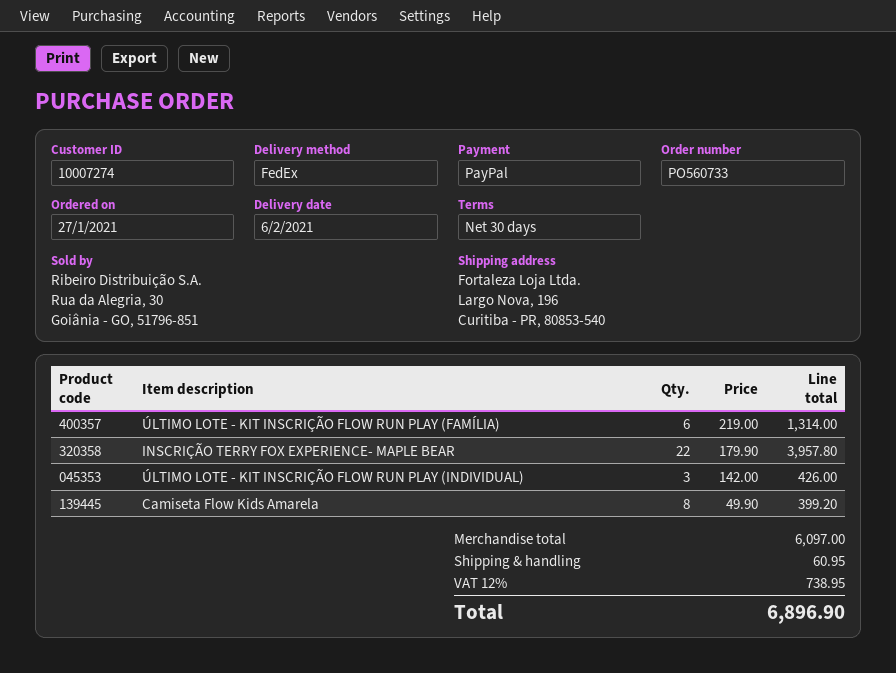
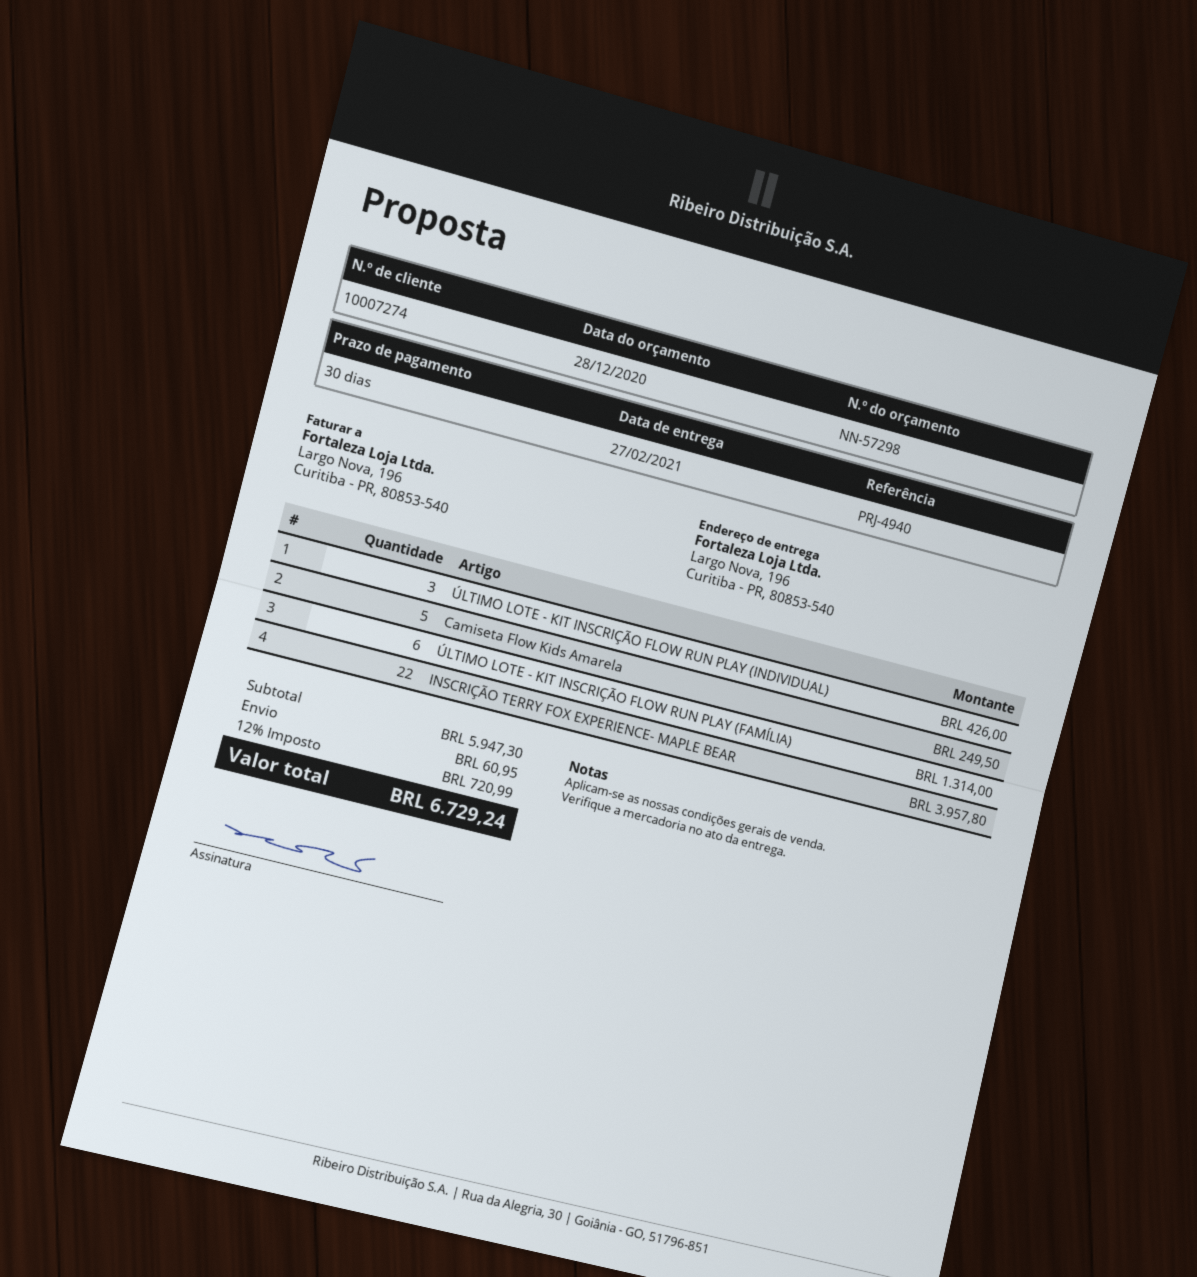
delivery date: 2021-02-06 -> 2021-02-27
Camiseta Flow Kids Amarela: 8 for 399.20 -> 5 for 249.50
subtotal: 6097.00 -> 5947.30
tax: 12% = 738.95 -> 12% = 720.99
total: 6896.90 -> 6729.24

